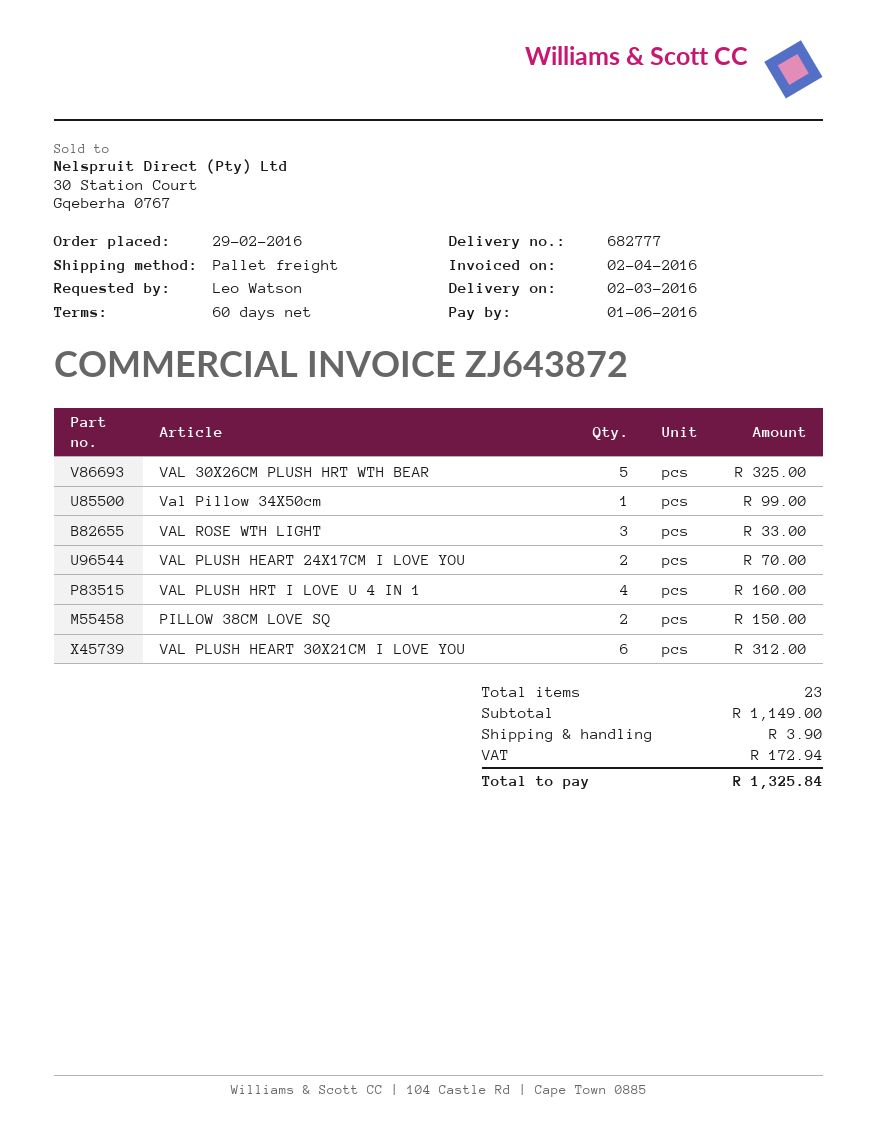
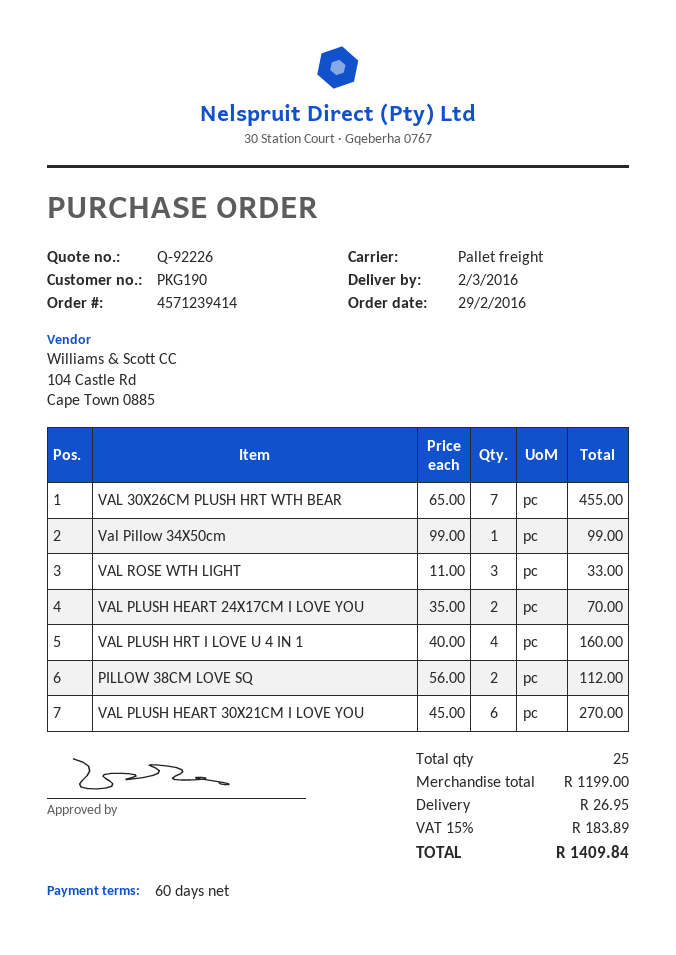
VAL 30X26CM PLUSH HRT WTH BEAR: 5 for 325.00 -> 7 for 455.00
PILLOW 38CM LOVE SQ: 2 for 150.00 -> 2 for 112.00
VAL PLUSH HEART 30X21CM I LOVE YOU: 6 for 312.00 -> 6 for 270.00
total quantity: 23 -> 25
subtotal: 1149.00 -> 1199.00
shipping: 3.90 -> 26.95
tax: 172.94 -> 183.89
total: 1325.84 -> 1409.84

